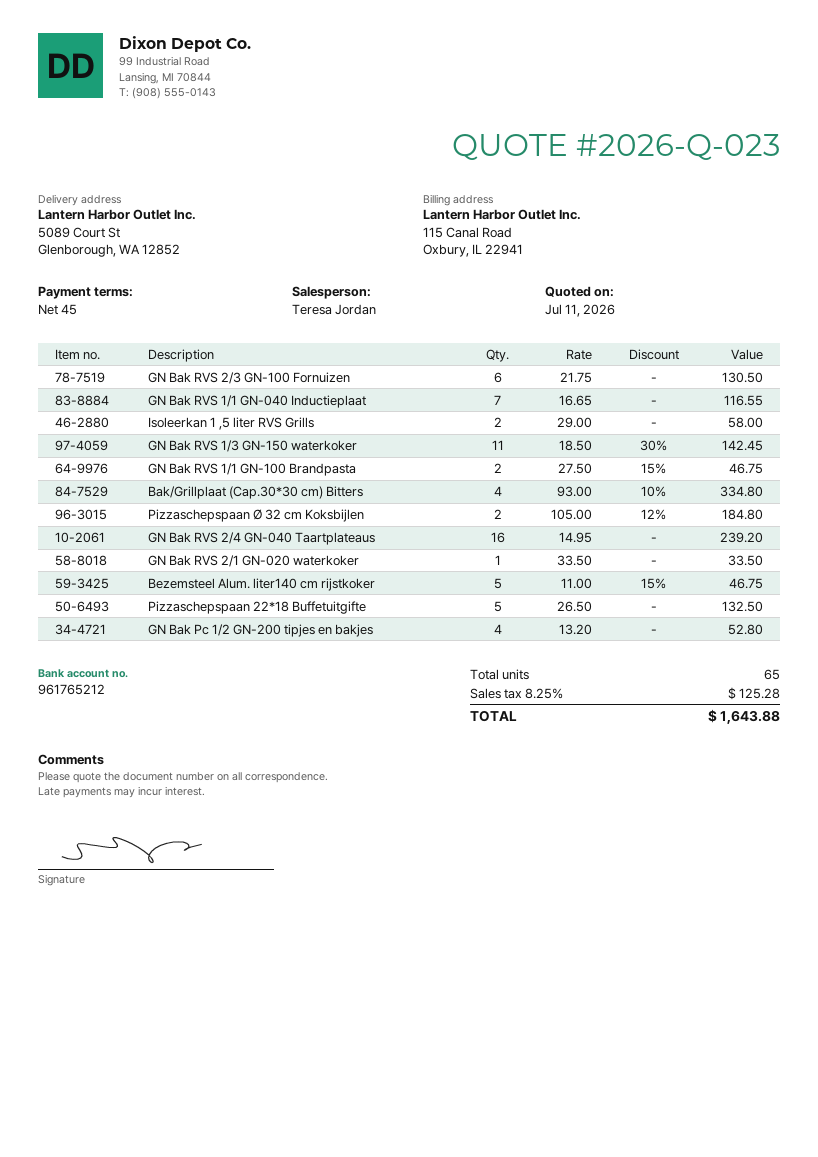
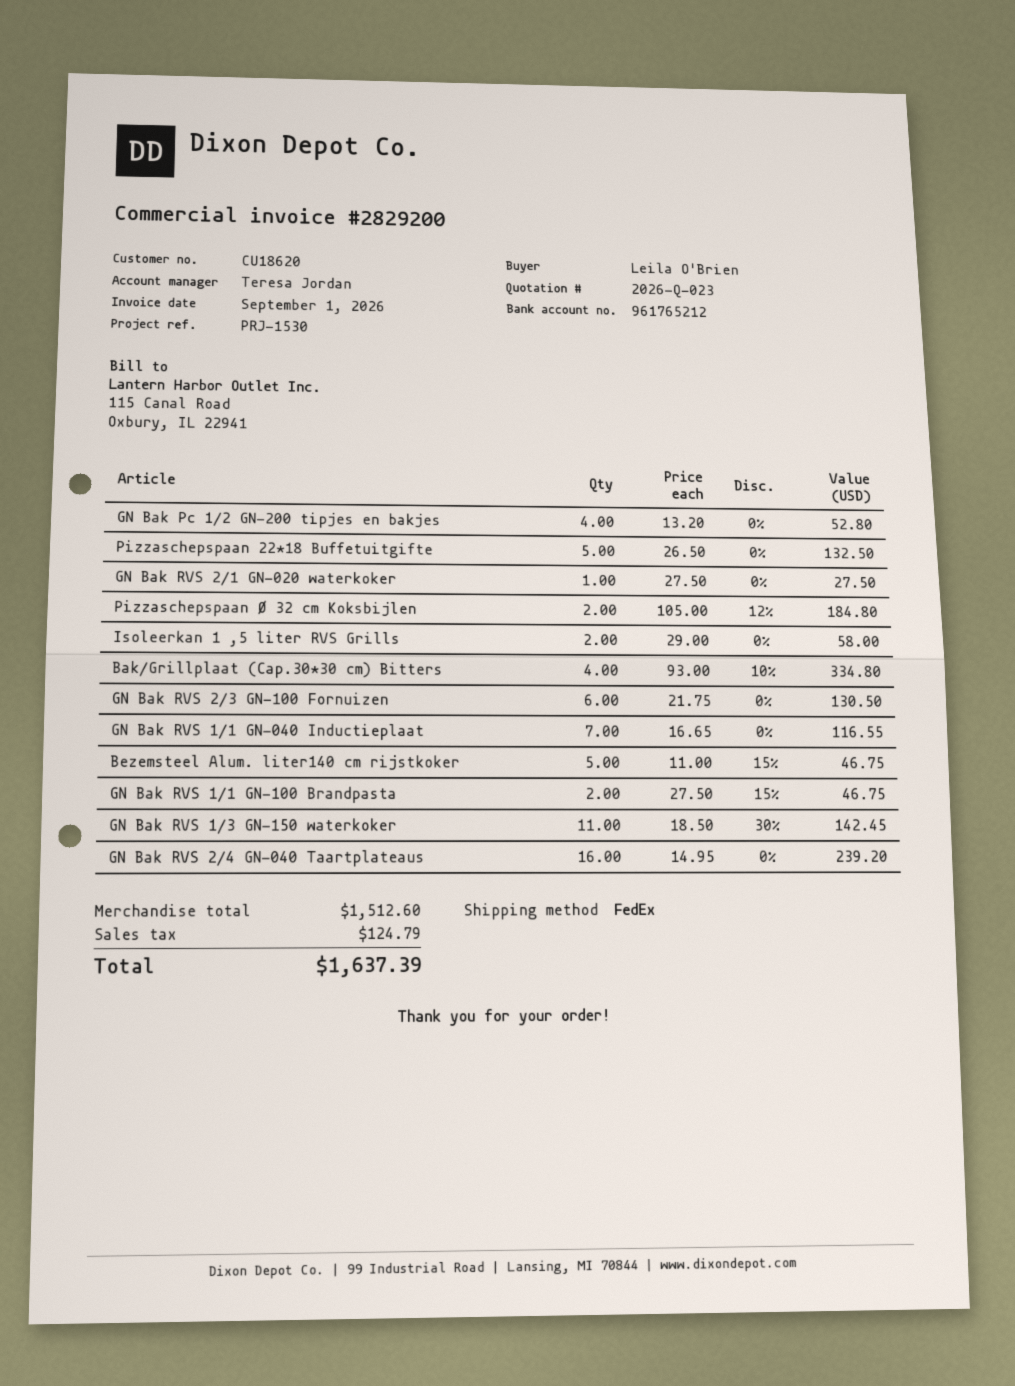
GN Bak RVS 2/1 GN-020 waterkoker: 1 x 33.50 = 33.50 -> 1 x 27.50 = 27.50
tax: 125.28 -> 124.79
total: 1643.88 -> 1637.39

